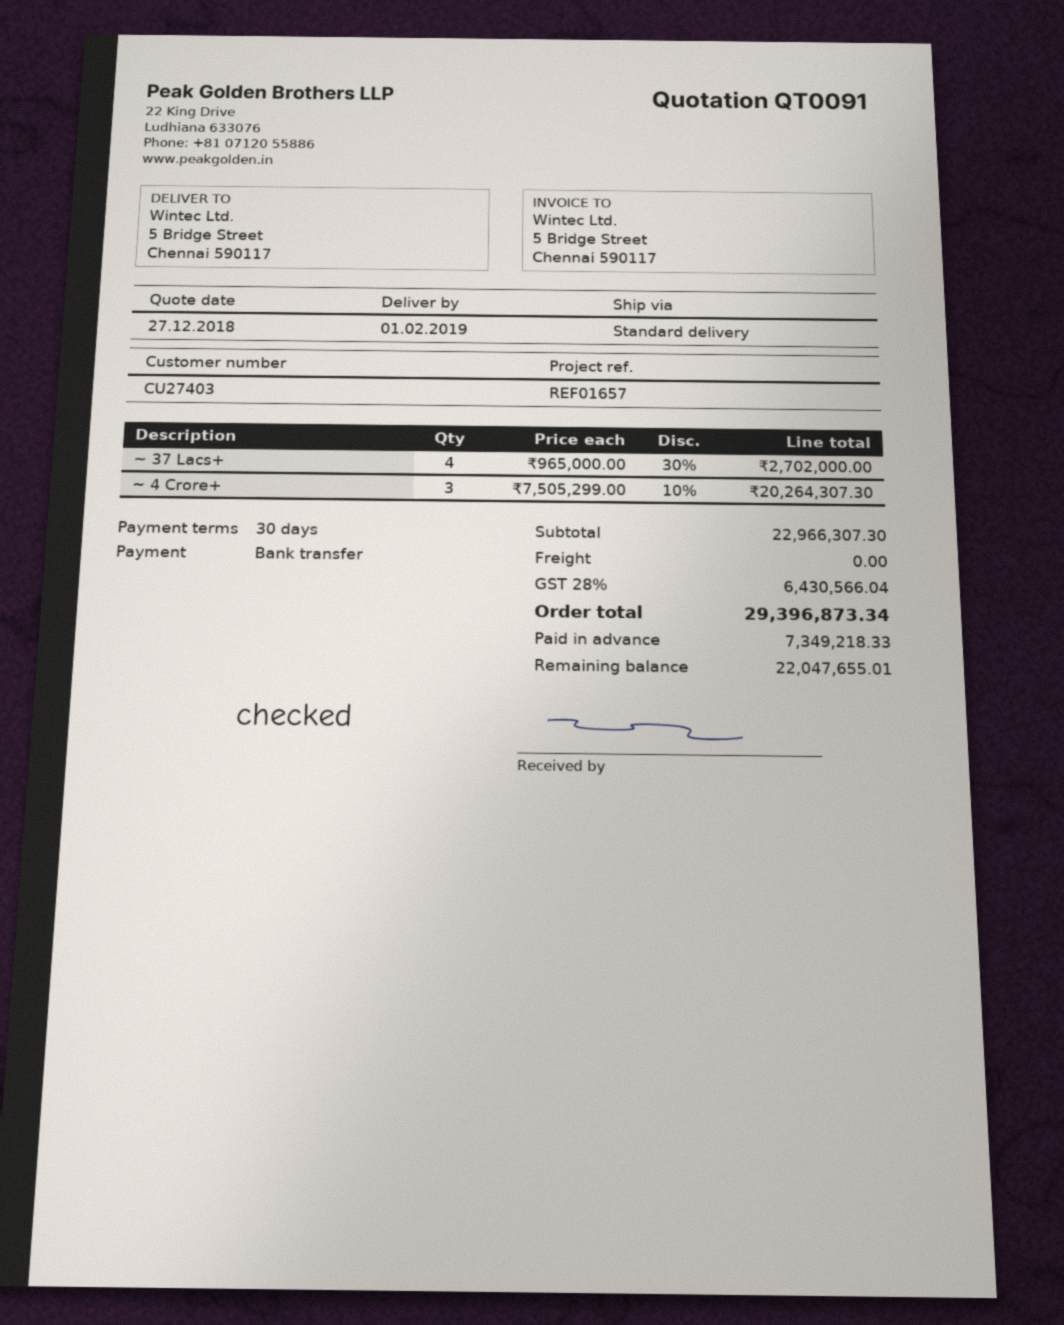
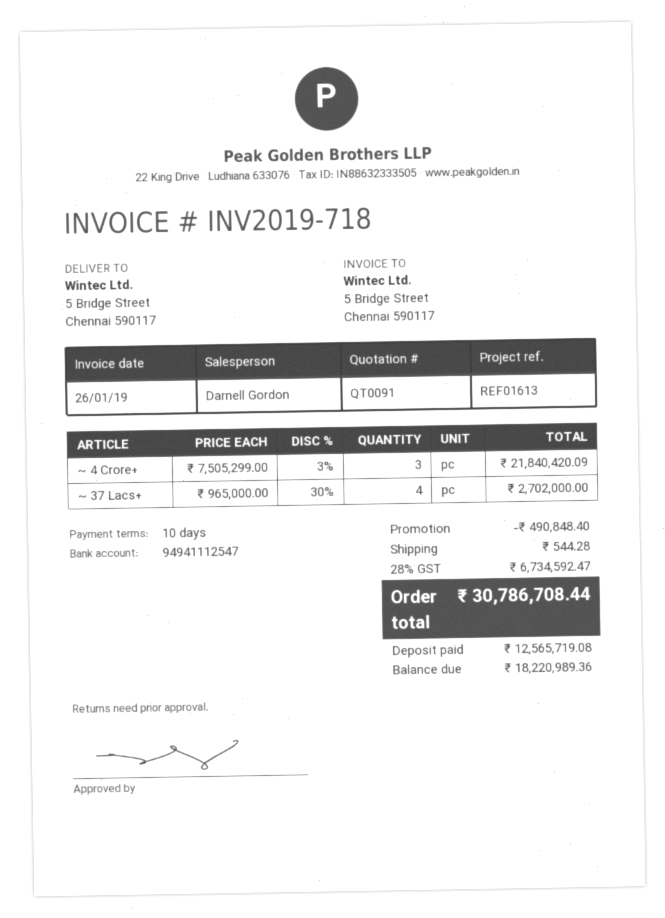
payment terms: 30 days -> 10 days
reference: REF01657 -> REF01613
~ 4 Crore+: 3 x 7505299.00 - 10% = 20264307.30 -> 3 x 7505299.00 - 3% = 21840420.09
discount: none -> 490848.40
shipping: 0.00 -> 544.28
tax: 28% = 6430566.04 -> 28% = 6734592.47
total: 29396873.34 -> 30786708.44
deposit: 7349218.33 -> 12565719.08
balance: 22047655.01 -> 18220989.36

